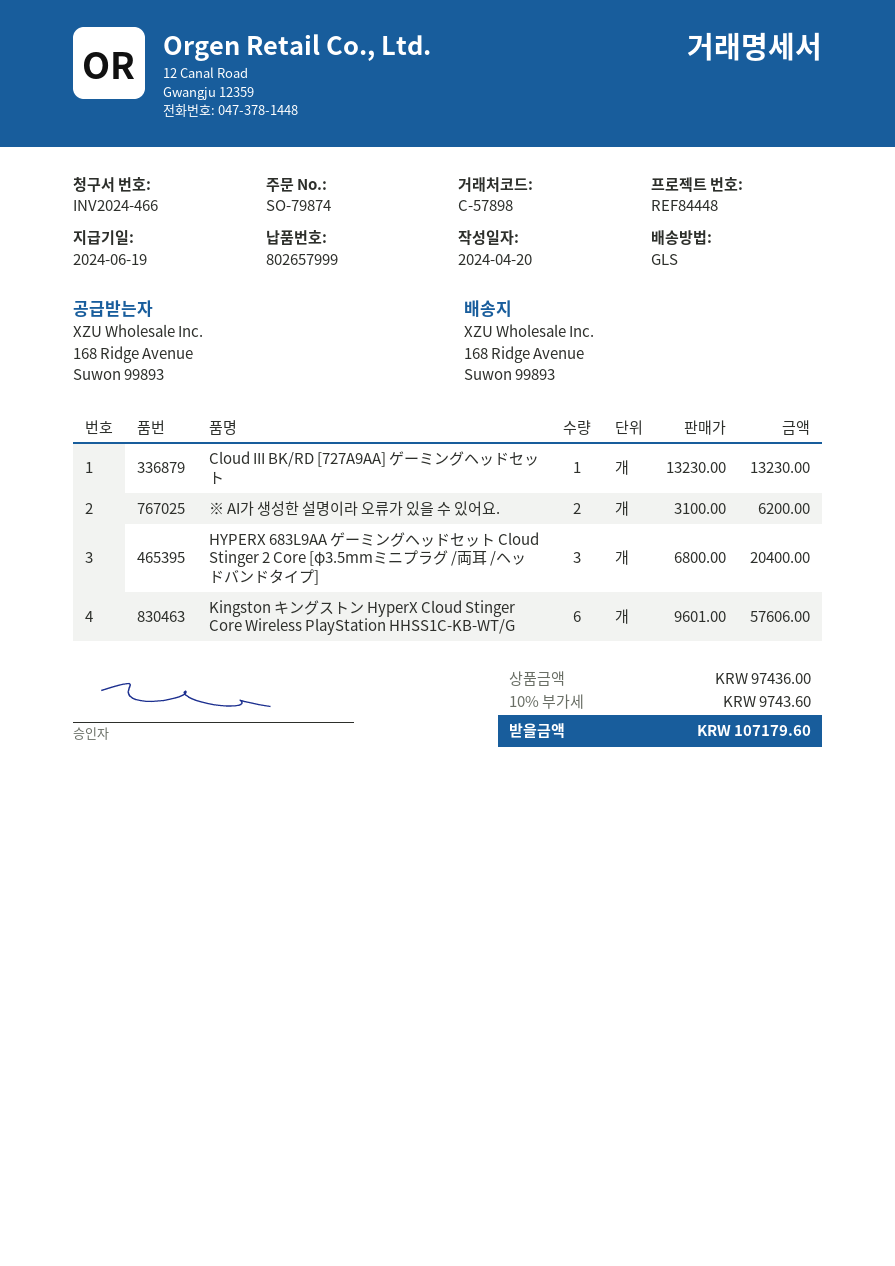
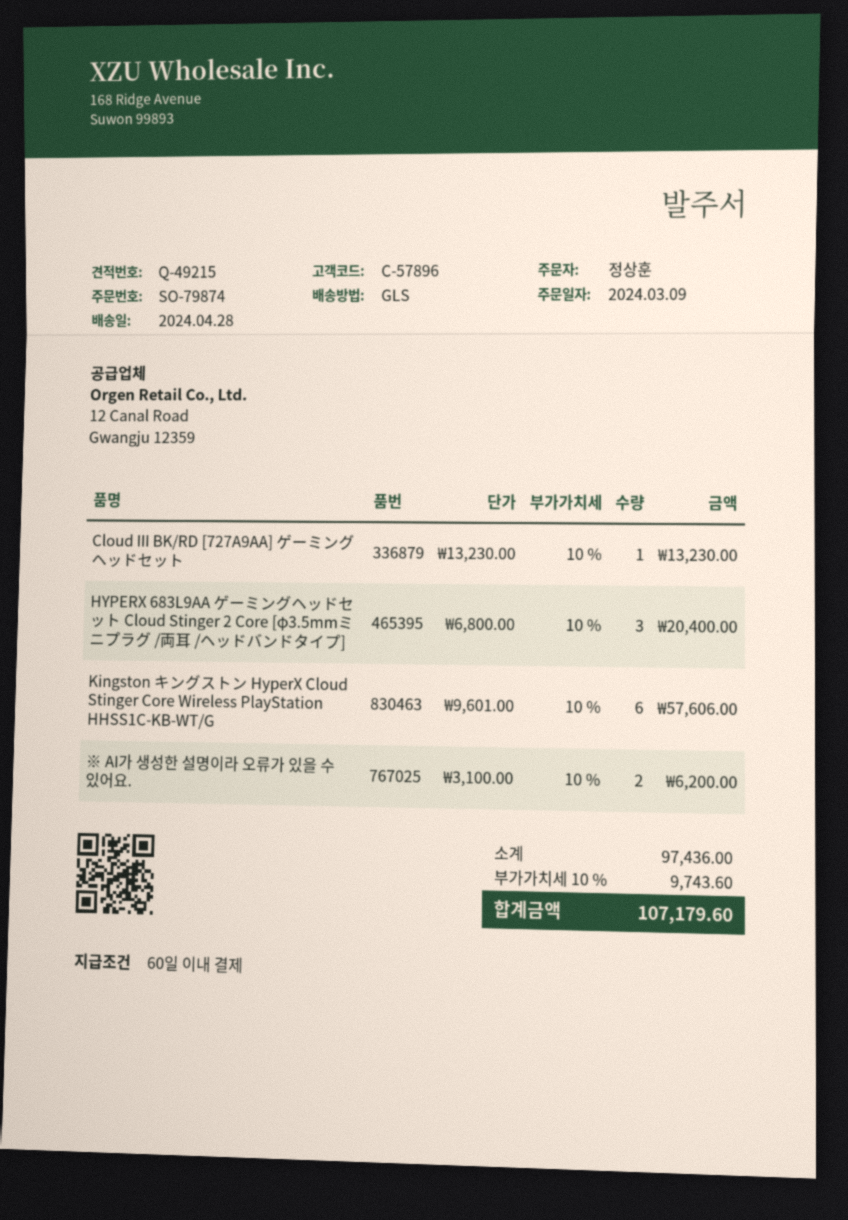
customer number: C-57898 -> C-57896

